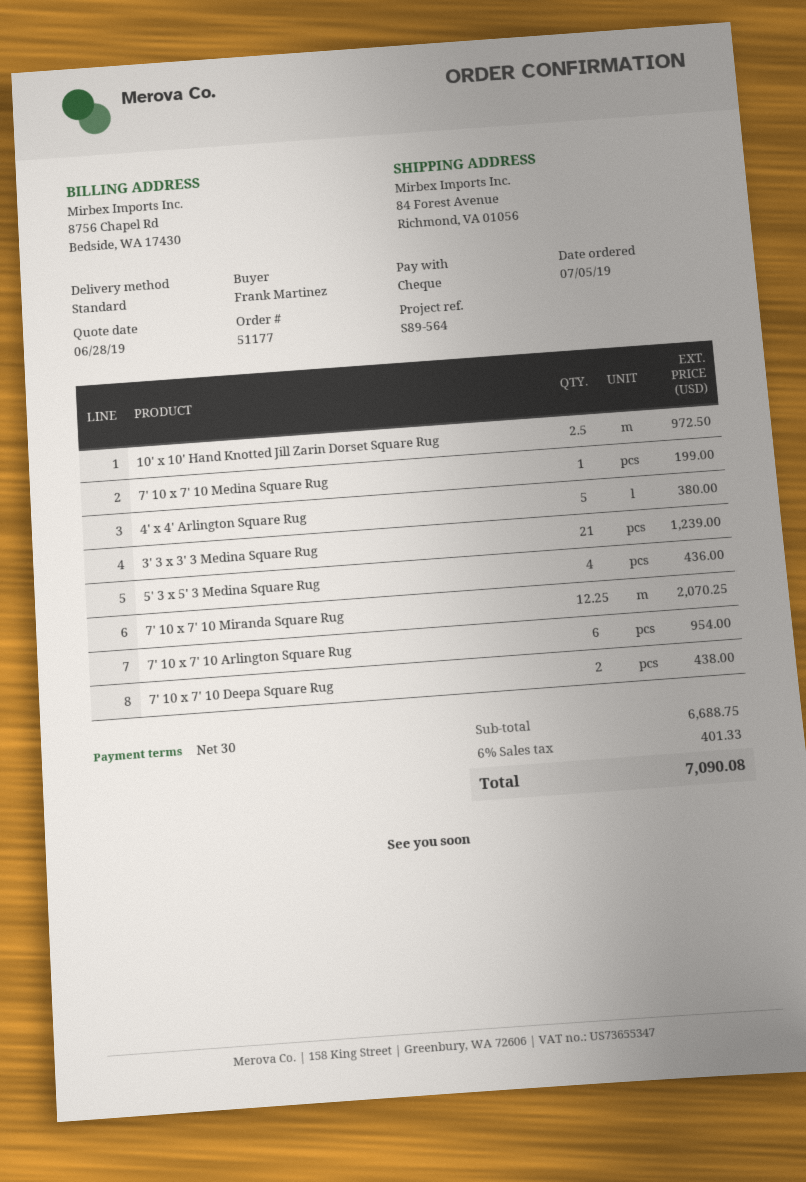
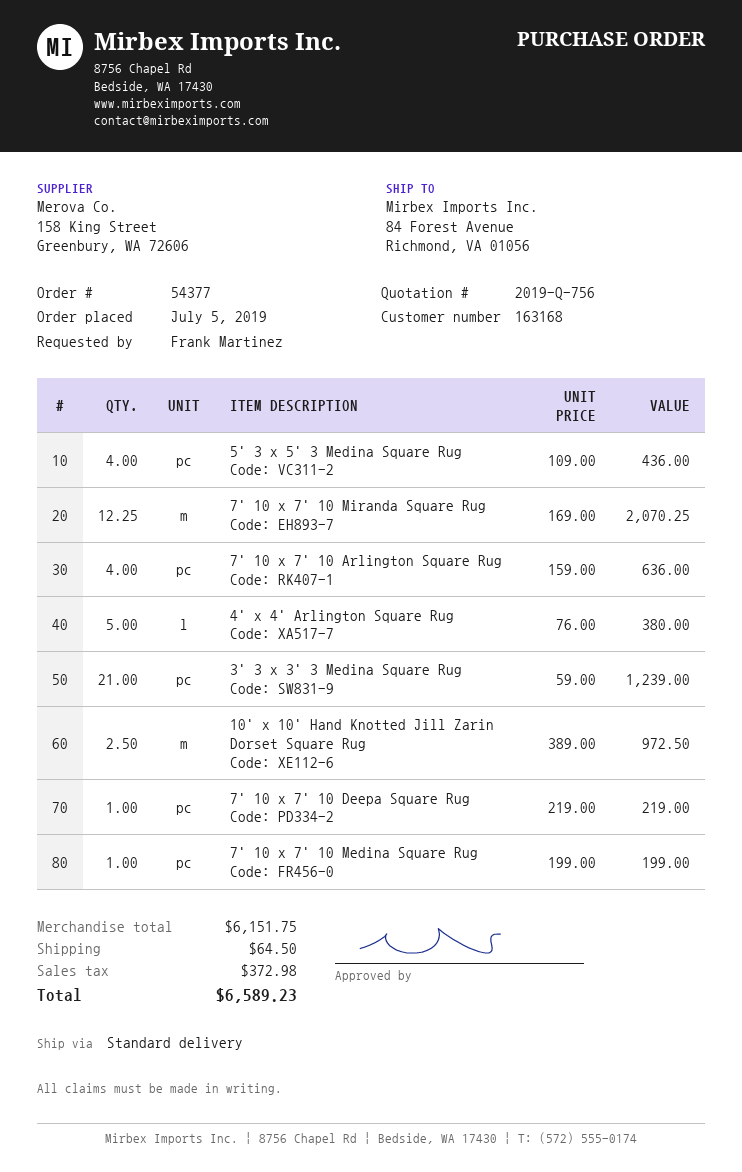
order number: 51177 -> 54377
7' 10 x 7' 10 Arlington Square Rug: 6 for 954.00 -> 4 for 636.00
7' 10 x 7' 10 Deepa Square Rug: 2 for 438.00 -> 1 for 219.00
subtotal: 6688.75 -> 6151.75
shipping: none -> 64.50
tax: 401.33 -> 372.98
total: 7090.08 -> 6589.23

